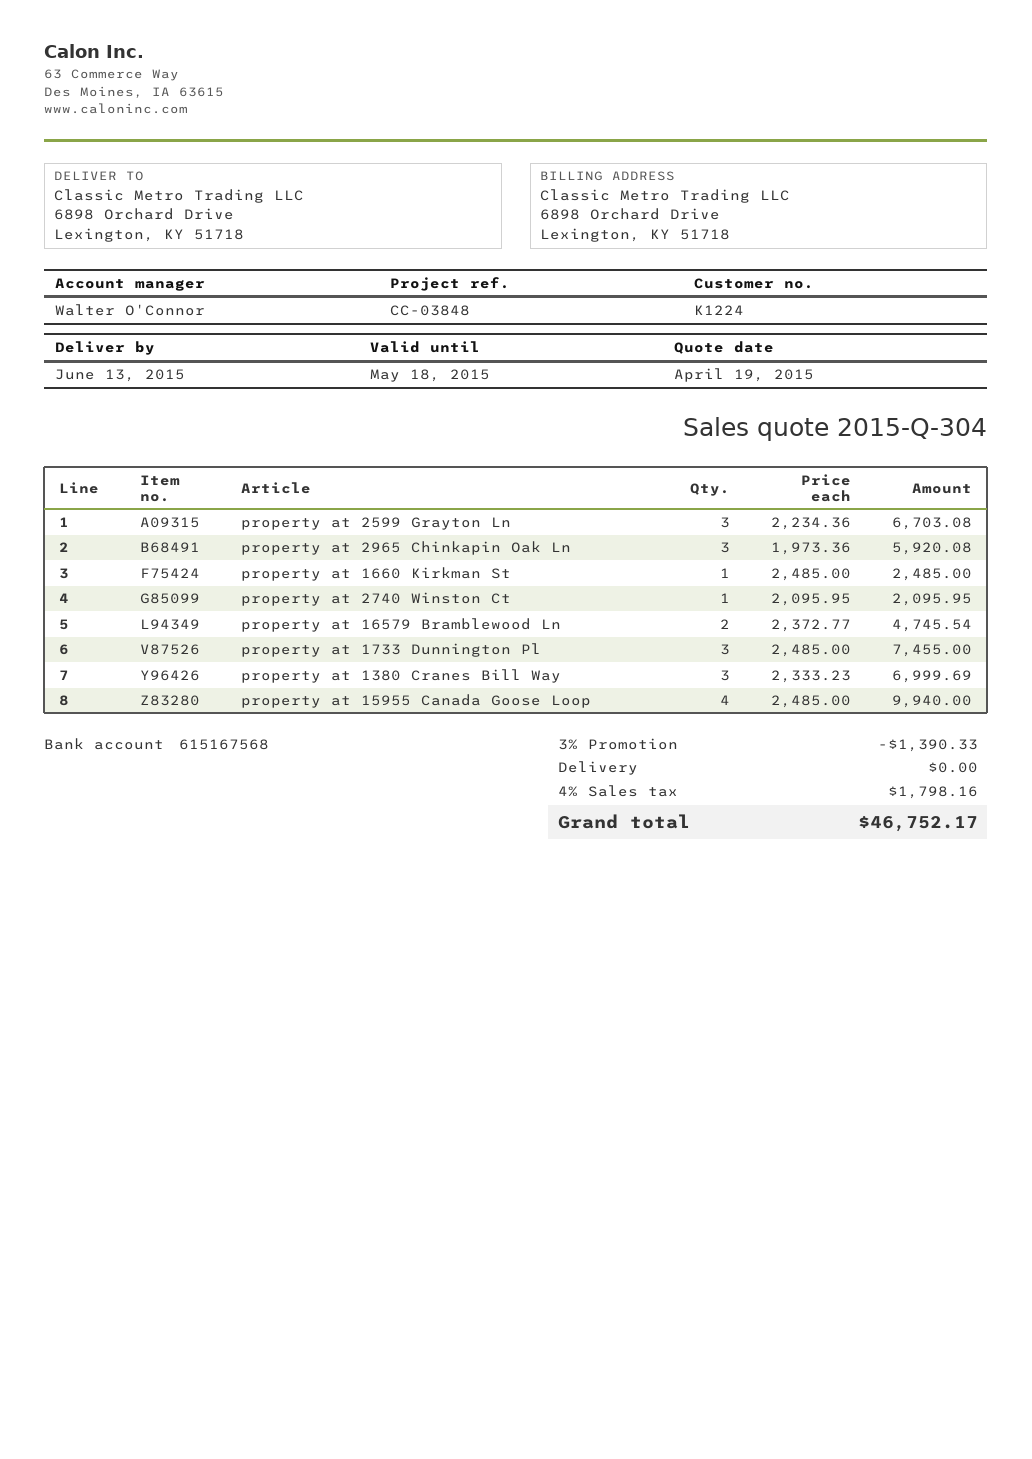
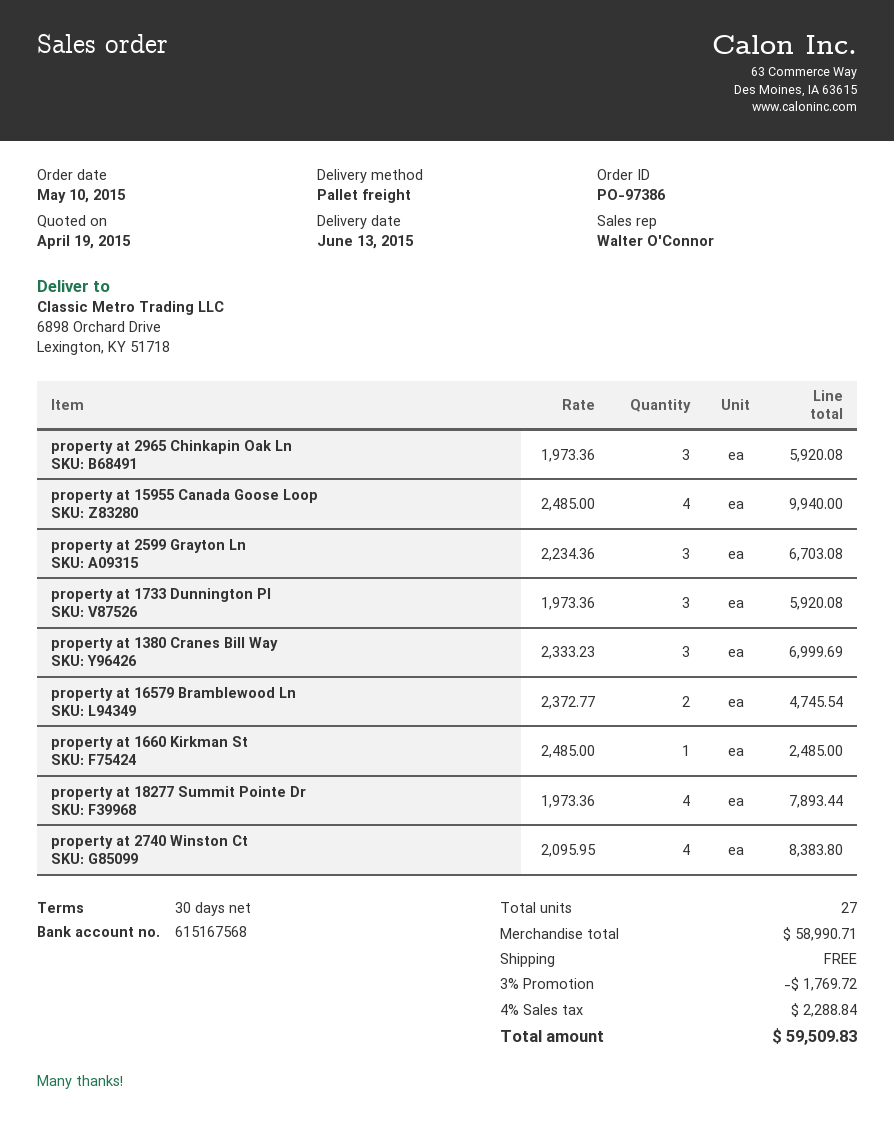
property at 2740 Winston Ct: 1 x 2095.95 = 2095.95 -> 4 x 2095.95 = 8383.80
property at 1733 Dunnington Pl: 3 x 2485.00 = 7455.00 -> 3 x 1973.36 = 5920.08
property at 18277 Summit Pointe Dr: none -> 4 x 1973.36 = 7893.44
discount: 3% = 1390.33 -> 3% = 1769.72
tax: 4% = 1798.16 -> 4% = 2288.84
total: 46752.17 -> 59509.83

